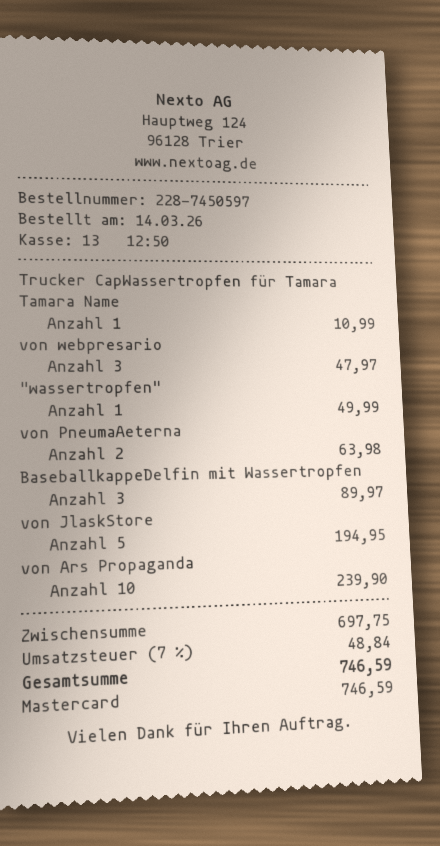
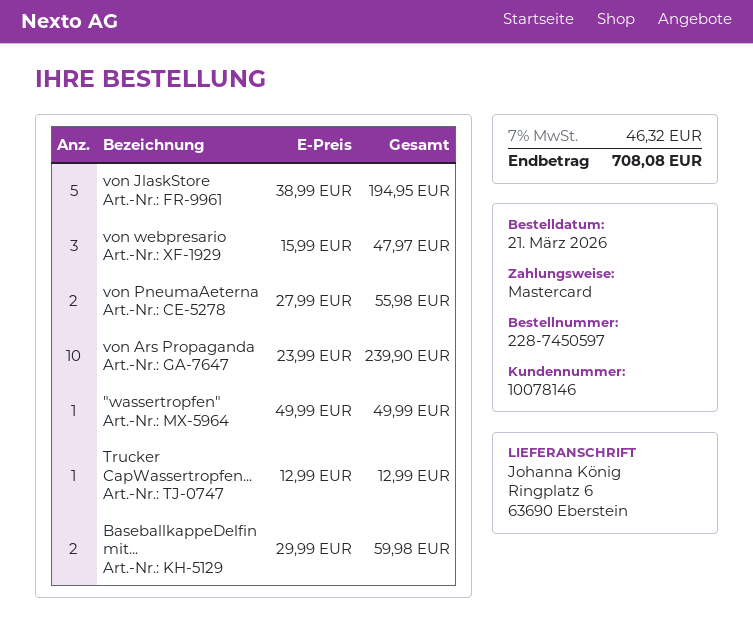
order date: 2026-03-14 -> 2026-03-21
Trucker CapWassertropfen für Tamara Tamara Name: 1 for 10.99 -> 1 for 12.99
von PneumaAeterna: 2 for 63.98 -> 2 for 55.98
BaseballkappeDelfin mit Wassertropfen: 3 for 89.97 -> 2 for 59.98
tax: 7% = 48.84 -> 7% = 46.32
total: 746.59 -> 708.08

